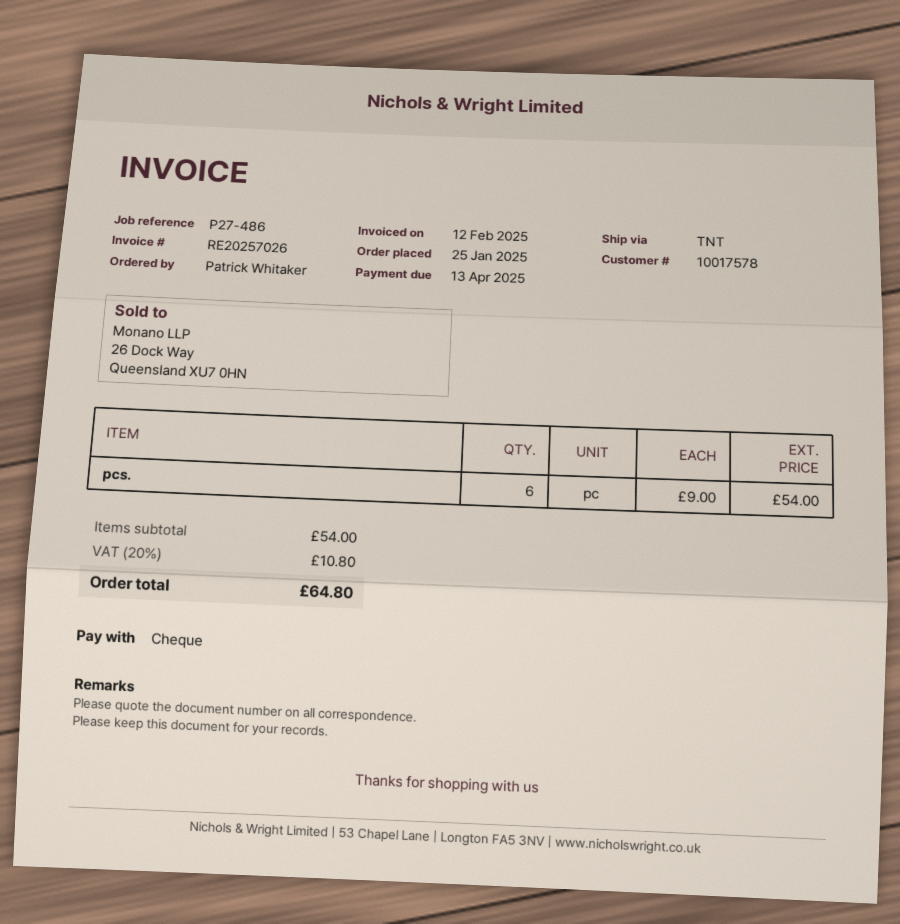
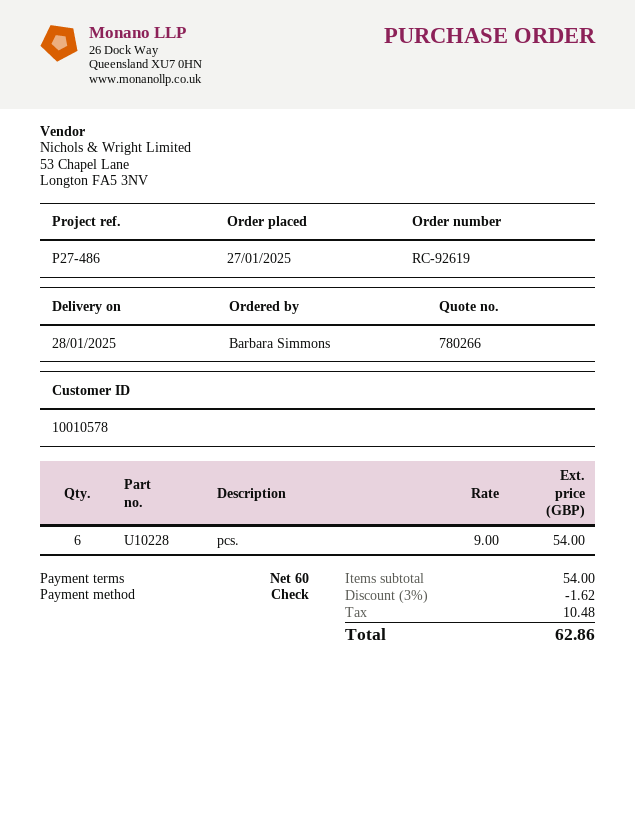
order date: 2025-01-25 -> 2025-01-27
customer number: 10017578 -> 10010578
ordered by: Patrick Whitaker -> Barbara Simmons
discount: none -> 3% = 1.62
tax: 10.80 -> 10.48
total: 64.80 -> 62.86

